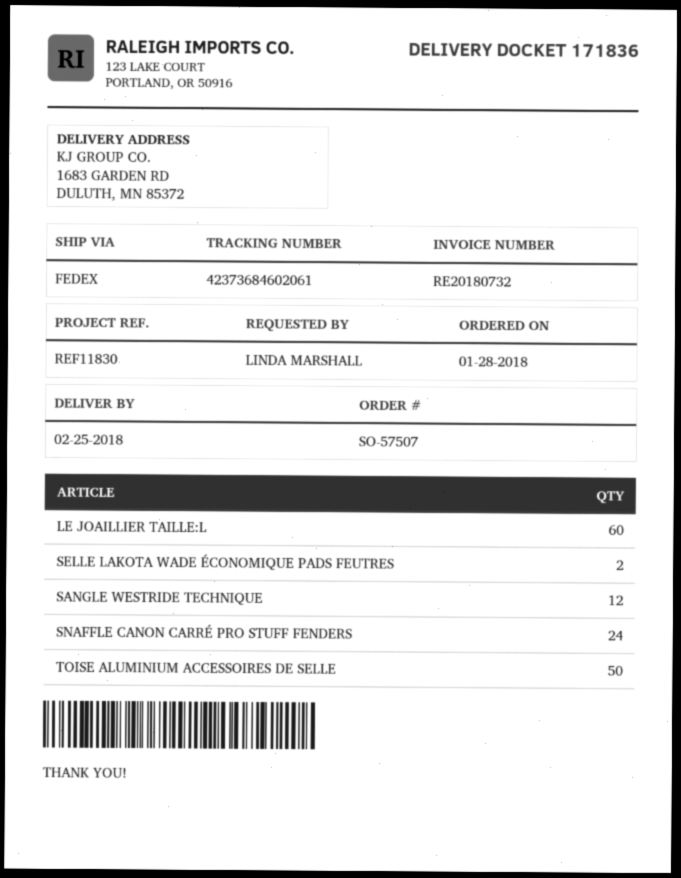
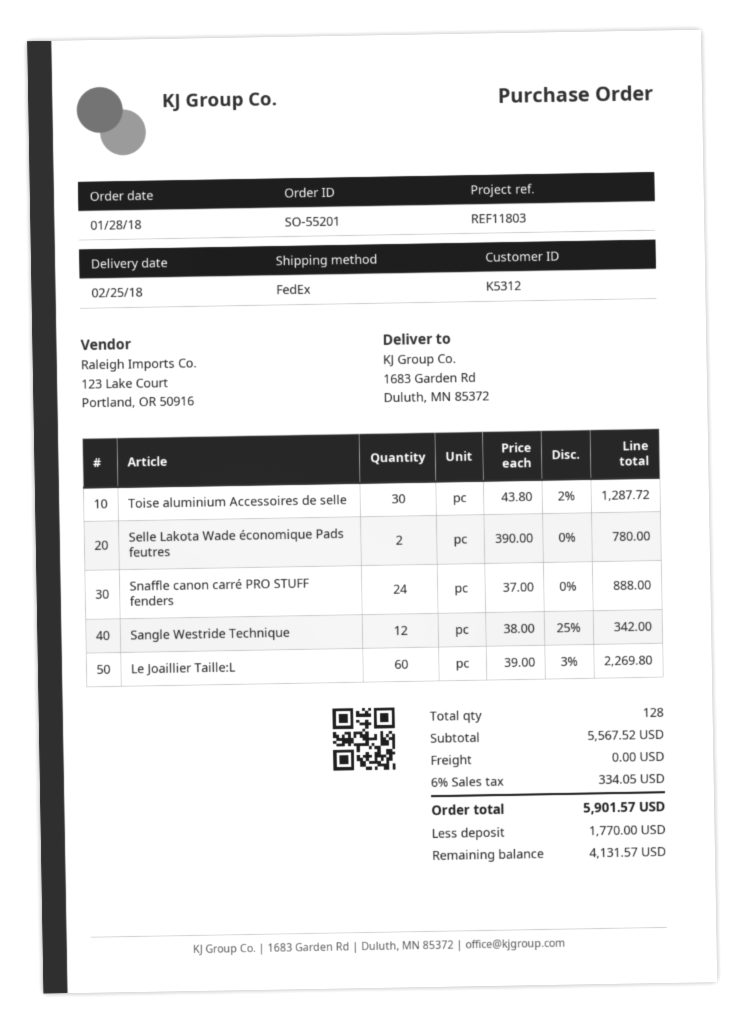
order number: SO-57507 -> SO-55201
reference: REF11830 -> REF11803
TOISE ALUMINIUM ACCESSOIRES DE SELLE: 50 -> 30

